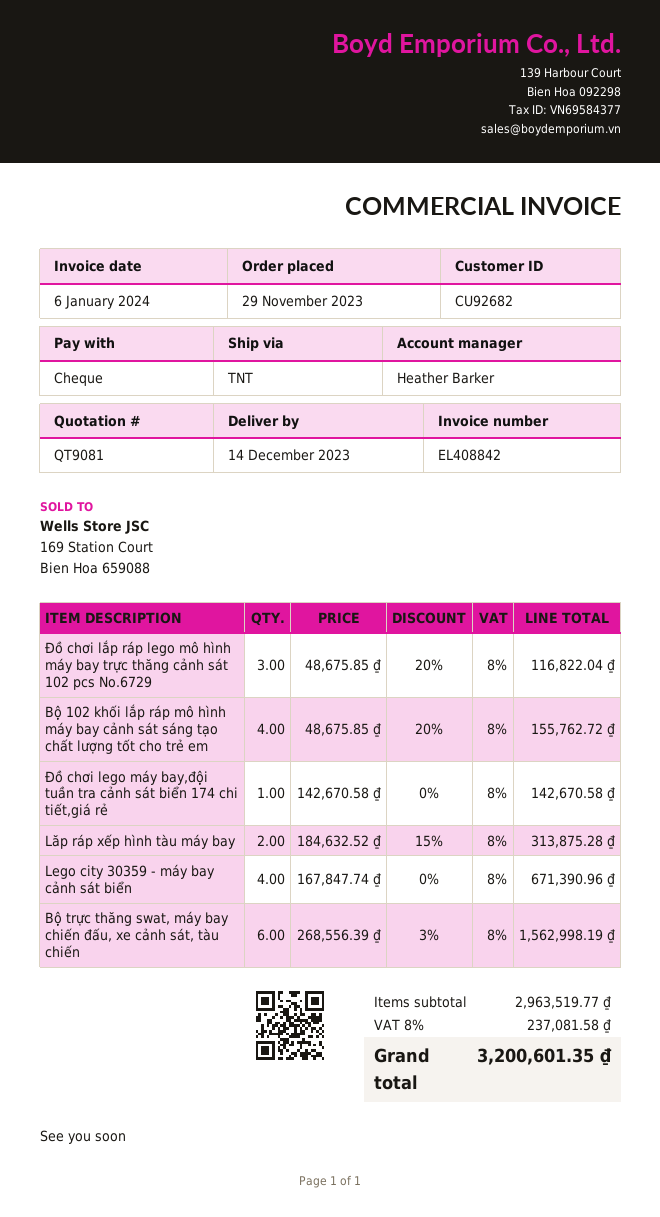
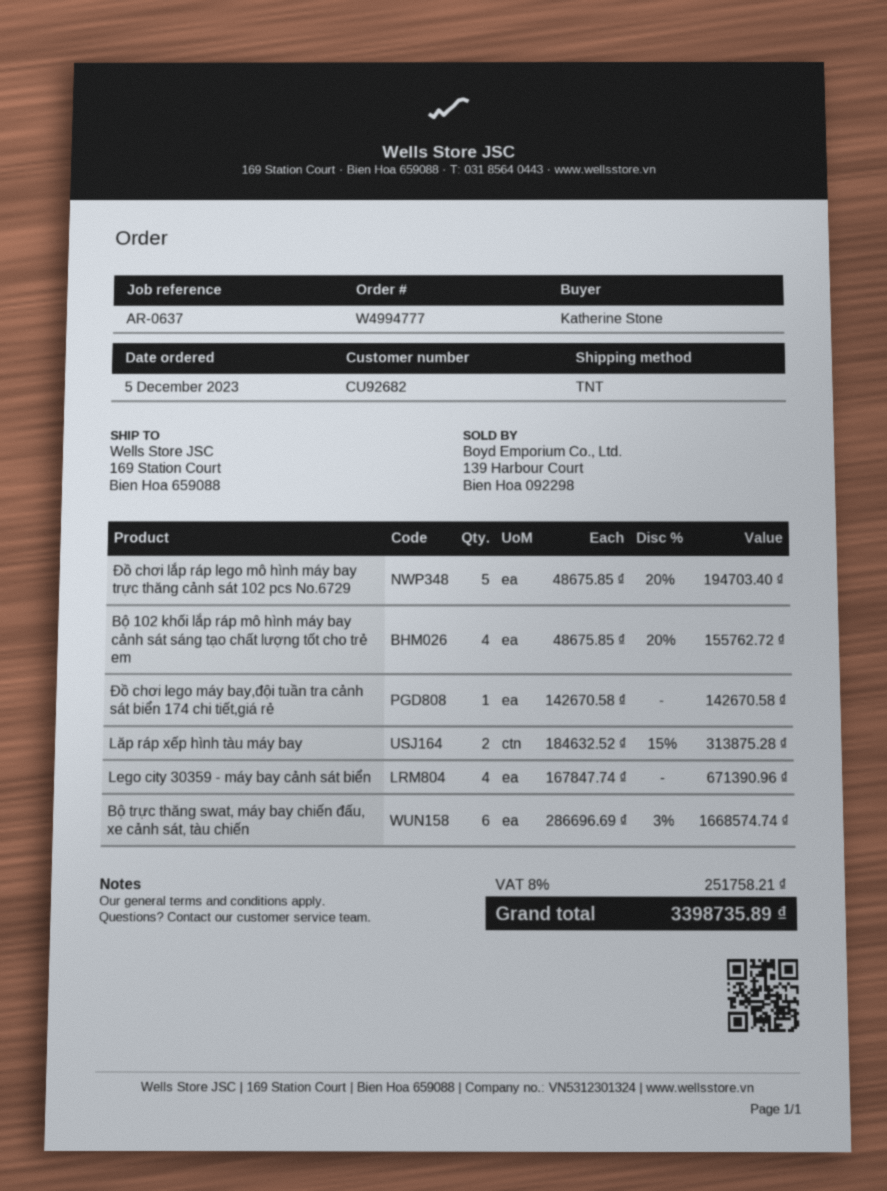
order date: 2023-11-29 -> 2023-12-05
Đồ chơi lắp ráp lego mô hình máy bay trực thăng cảnh sát 102 pcs No.6729: 3 x 48675.85 - 20% = 116822.04 -> 5 x 48675.85 - 20% = 194703.40
Bộ trực thăng swat, máy bay chiến đấu, xe cảnh sát, tàu chiến: 6 x 268556.39 - 3% = 1562998.19 -> 6 x 286696.69 - 3% = 1668574.74
tax: 8% = 237081.58 -> 8% = 251758.21
total: 3200601.35 -> 3398735.89

